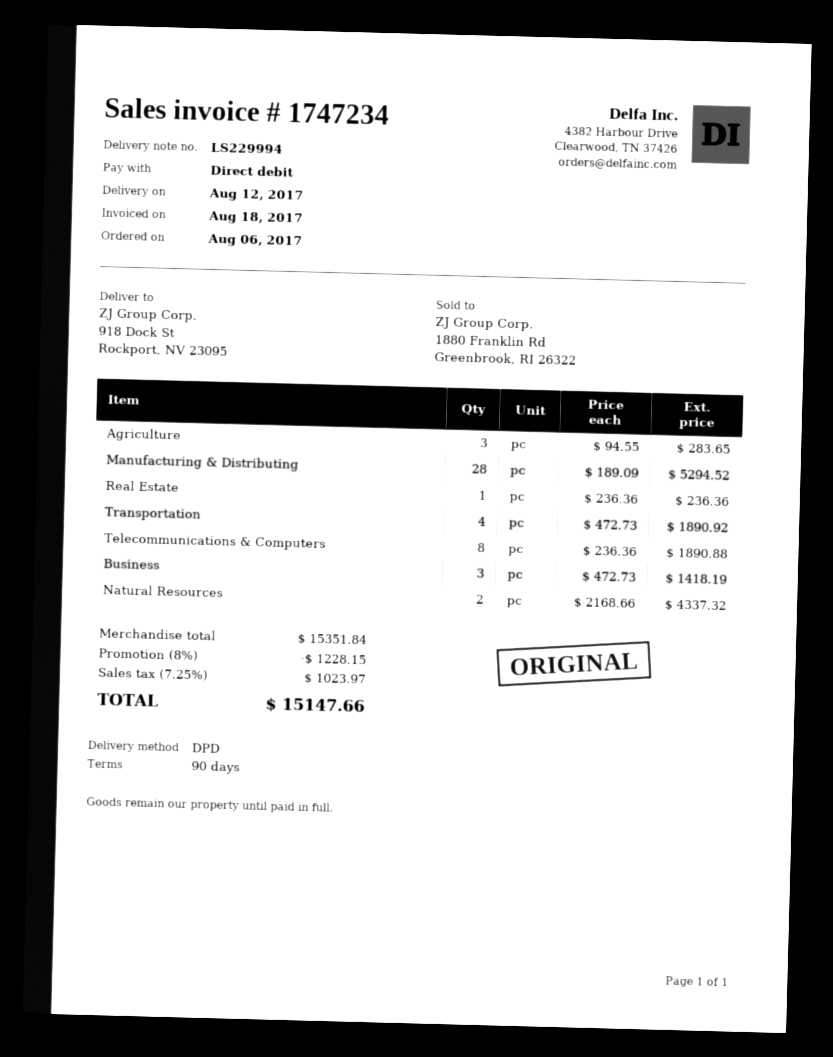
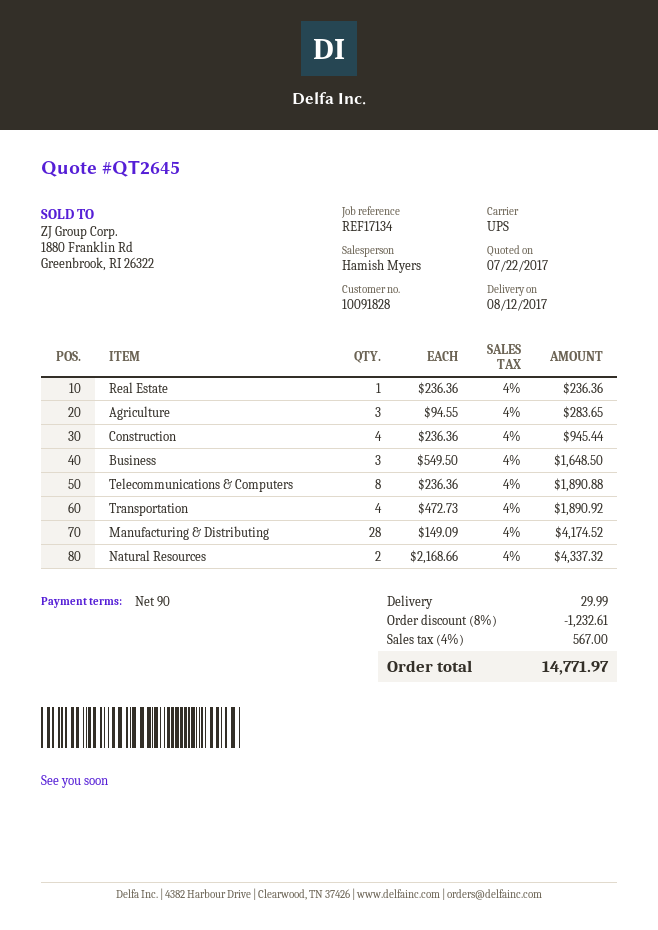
shipping method: DPD -> UPS
Manufacturing & Distributing: 28 x 189.09 = 5294.52 -> 28 x 149.09 = 4174.52
Business: 3 x 472.73 = 1418.19 -> 3 x 549.50 = 1648.50
Construction: none -> 4 x 236.36 = 945.44
discount: 8% = 1228.15 -> 8% = 1232.61
shipping: none -> 29.99
tax: 7.25% = 1023.97 -> 4% = 567.00
total: 15147.66 -> 14771.97

